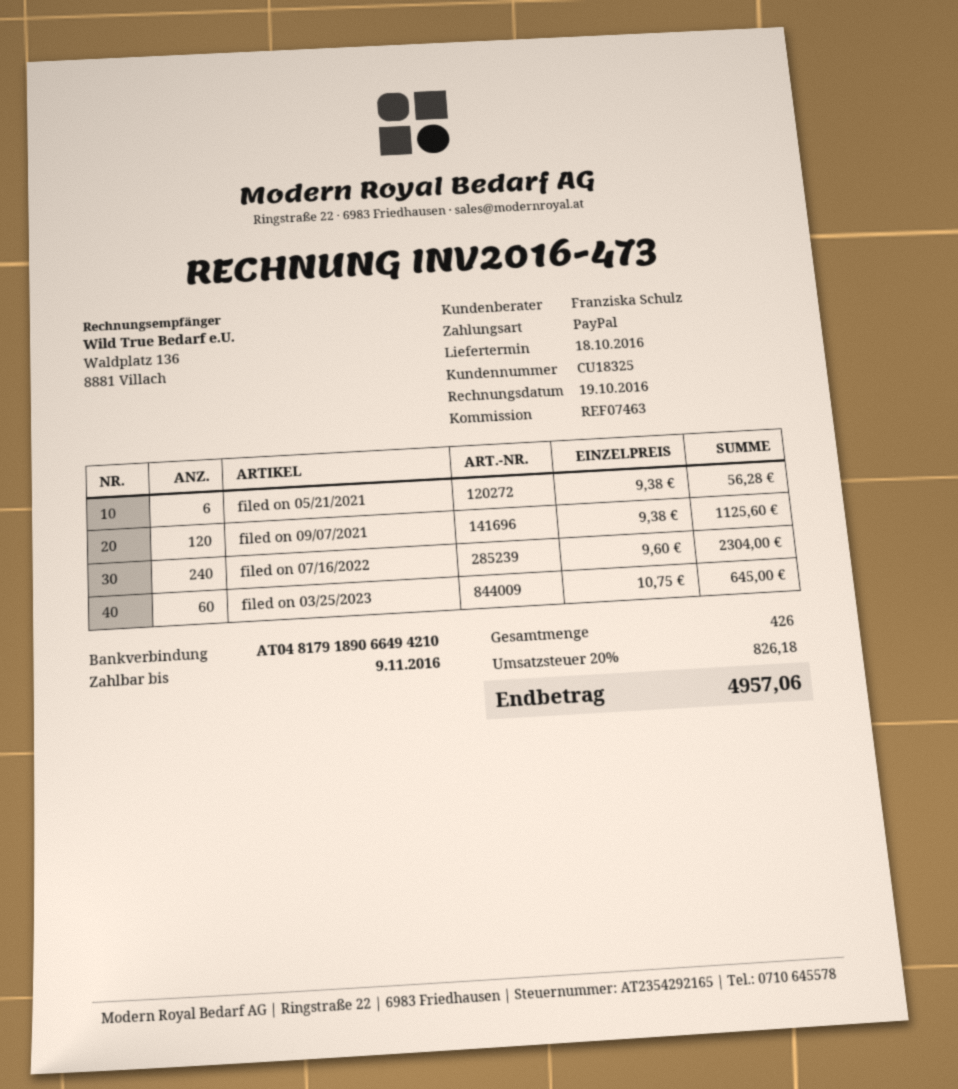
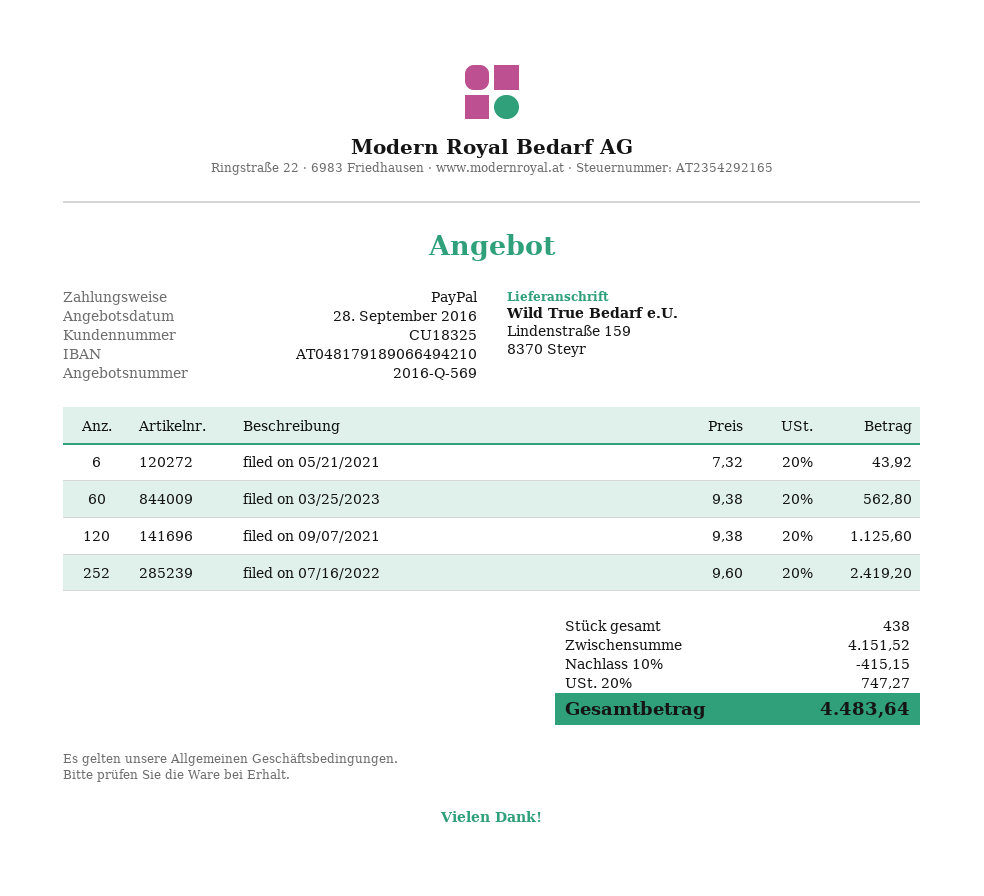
filed on 05/21/2021: 6 x 9.38 = 56.28 -> 6 x 7.32 = 43.92
filed on 07/16/2022: 240 x 9.60 = 2304.00 -> 252 x 9.60 = 2419.20
filed on 03/25/2023: 60 x 10.75 = 645.00 -> 60 x 9.38 = 562.80
total quantity: 426 -> 438
discount: none -> 10% = 415.15
tax: 20% = 826.18 -> 20% = 747.27
total: 4957.06 -> 4483.64

